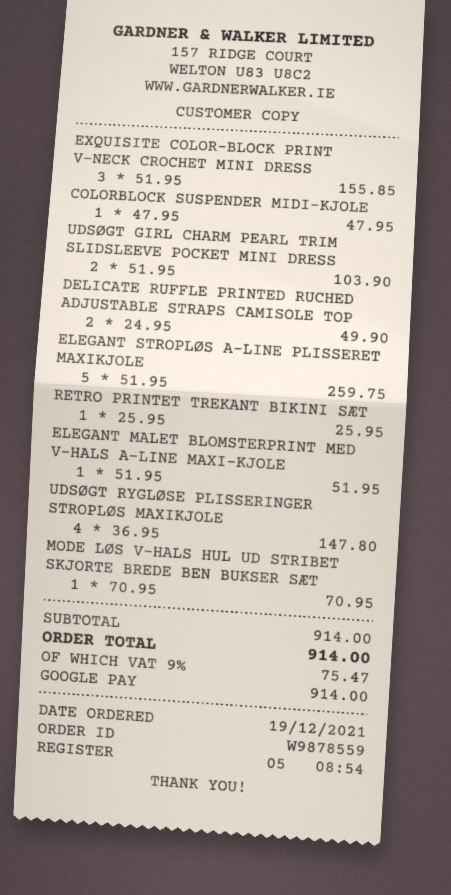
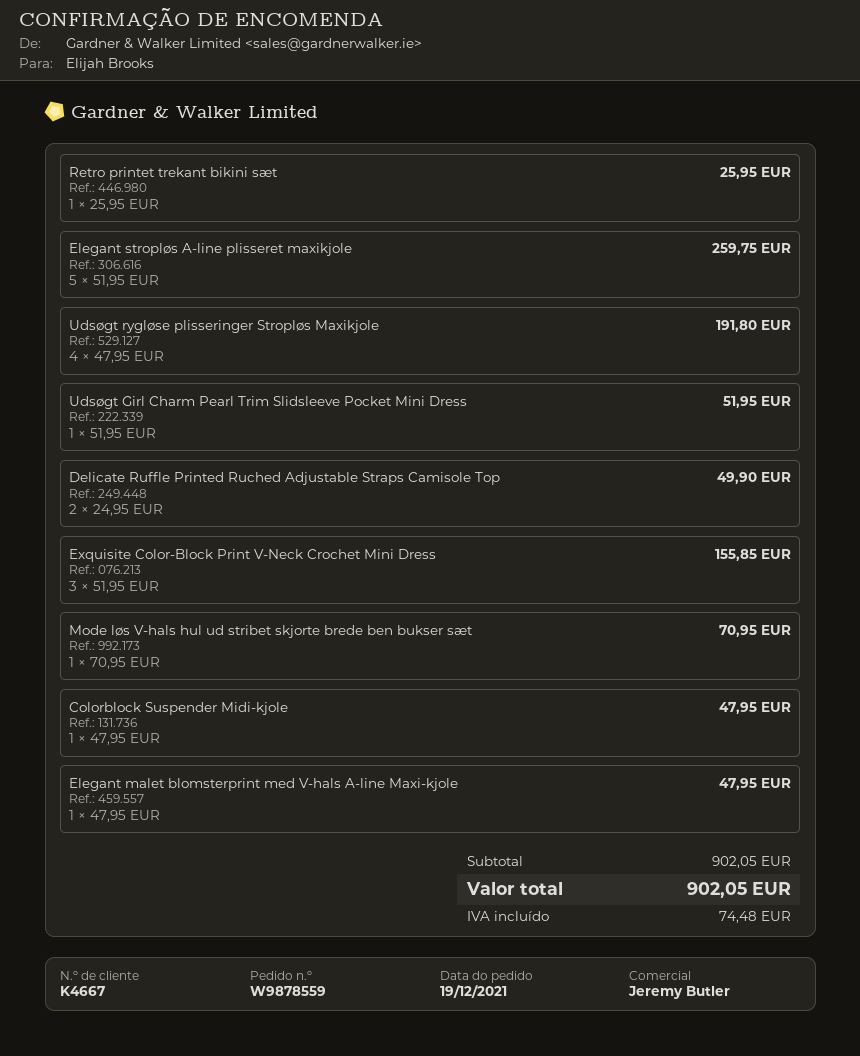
UDSØGT GIRL CHARM PEARL TRIM SLIDSLEEVE POCKET MINI DRESS: 2 x 51.95 = 103.90 -> 1 x 51.95 = 51.95
ELEGANT MALET BLOMSTERPRINT MED V-HALS A-LINE MAXI-KJOLE: 1 x 51.95 = 51.95 -> 1 x 47.95 = 47.95
UDSØGT RYGLØSE PLISSERINGER STROPLØS MAXIKJOLE: 4 x 36.95 = 147.80 -> 4 x 47.95 = 191.80
subtotal: 914.00 -> 902.05
tax: 75.47 -> 74.48
total: 914.00 -> 902.05

